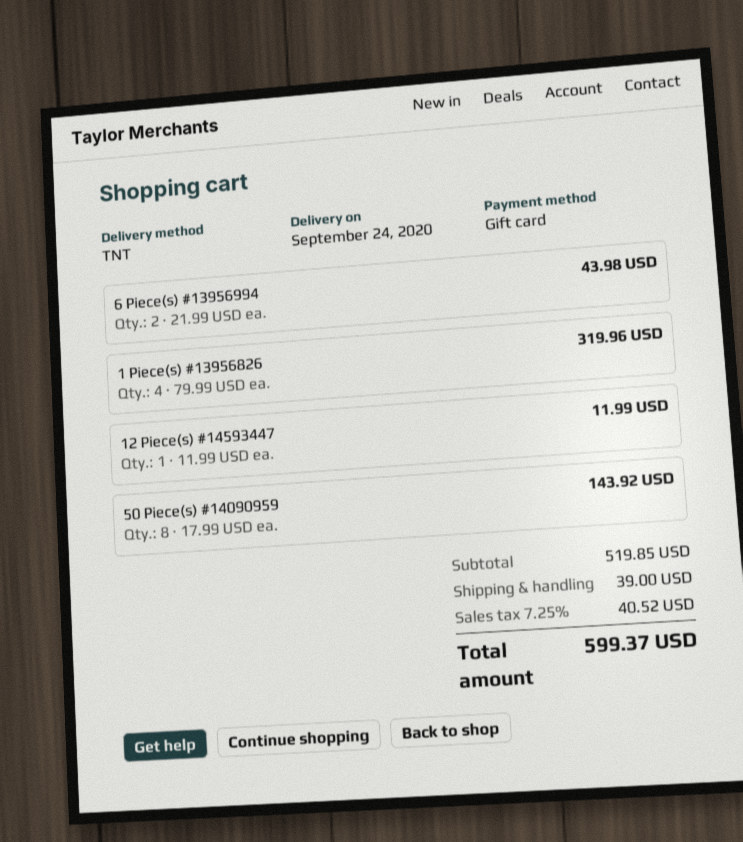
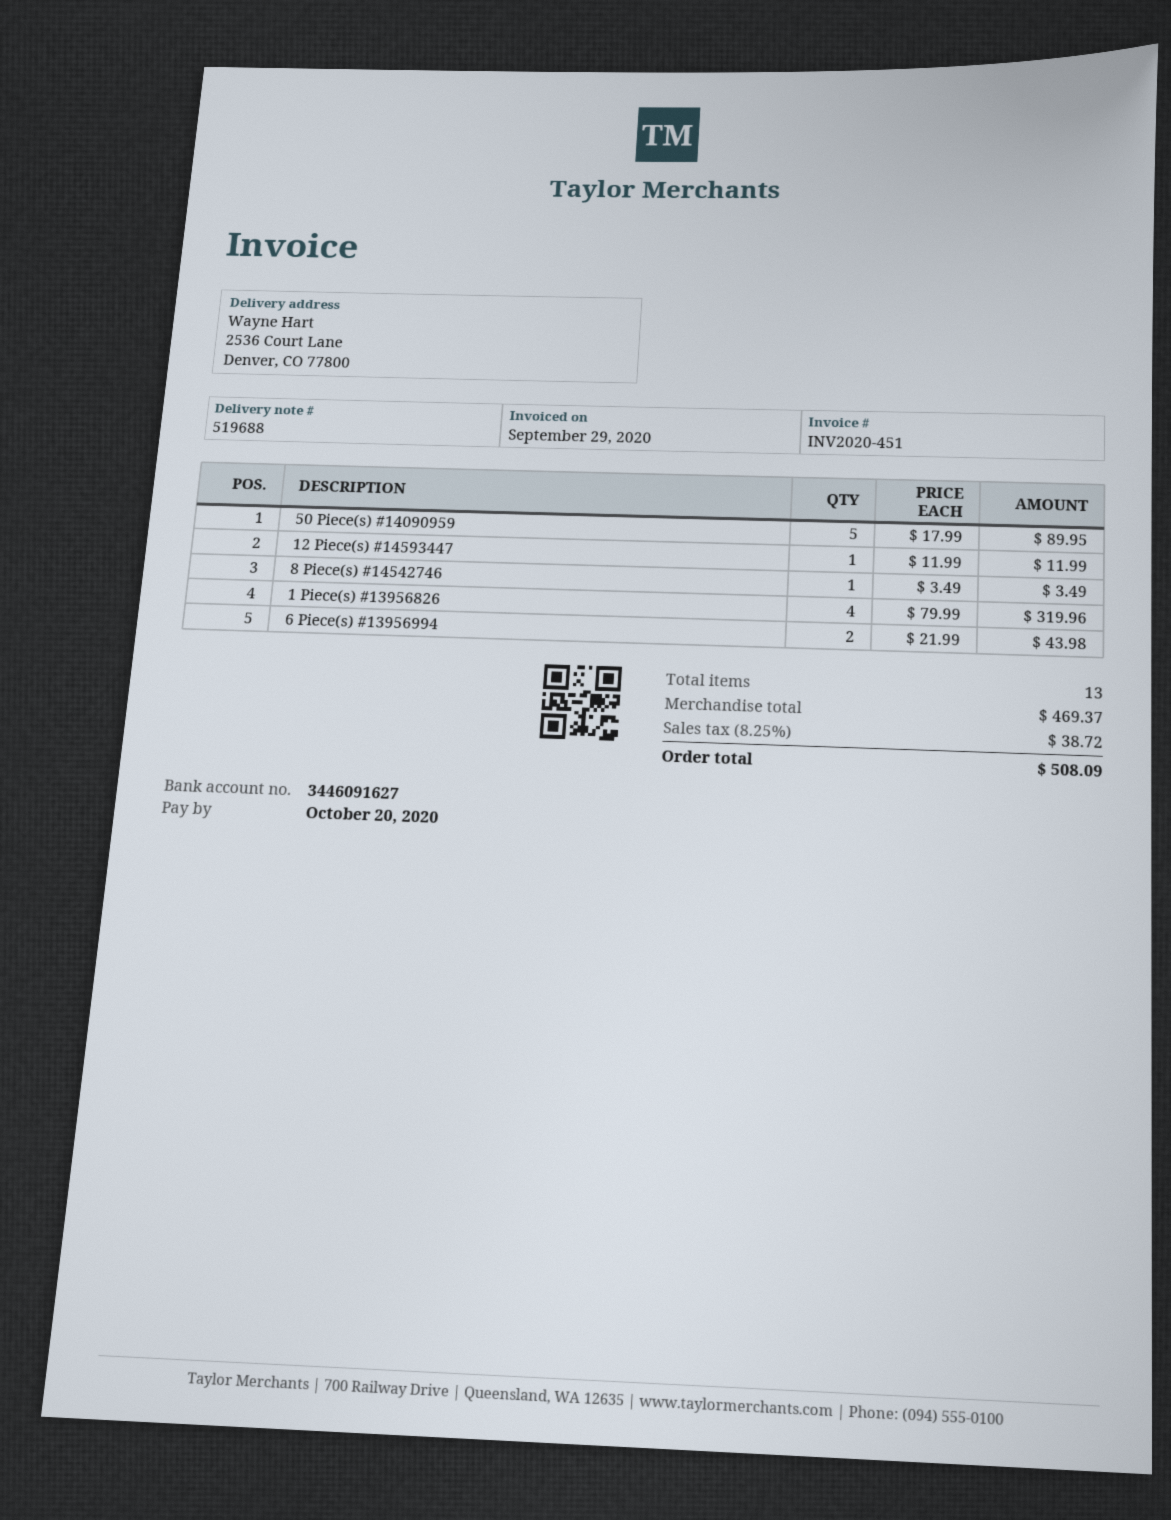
50 Piece(s) #14090959: 8 x 17.99 = 143.92 -> 5 x 17.99 = 89.95
8 Piece(s) #14542746: none -> 1 x 3.49 = 3.49
subtotal: 519.85 -> 469.37
shipping: 39.00 -> none
tax: 7.25% = 40.52 -> 8.25% = 38.72
total: 599.37 -> 508.09

